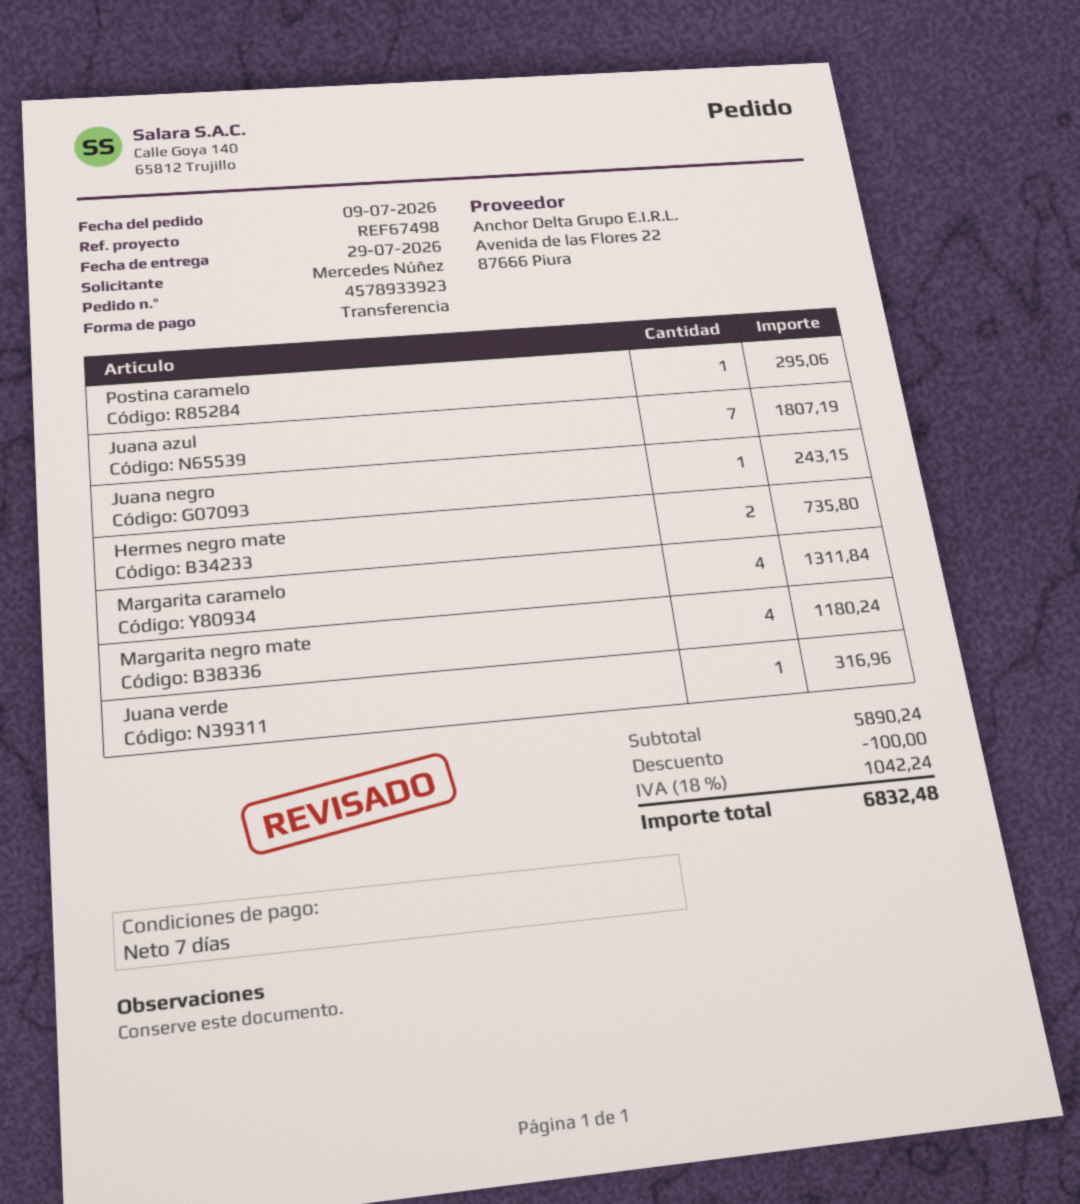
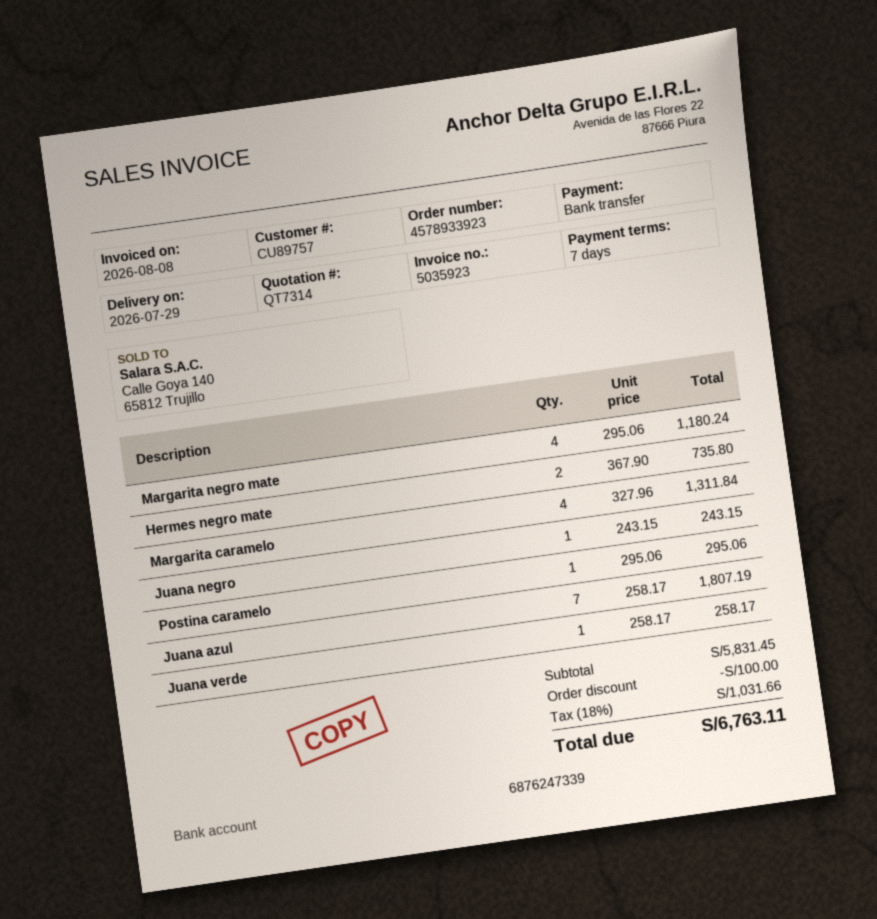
Juana verde: 1 for 316.96 -> 1 for 258.17
subtotal: 5890.24 -> 5831.45
tax: 18% = 1042.24 -> 18% = 1031.66
total: 6832.48 -> 6763.11

